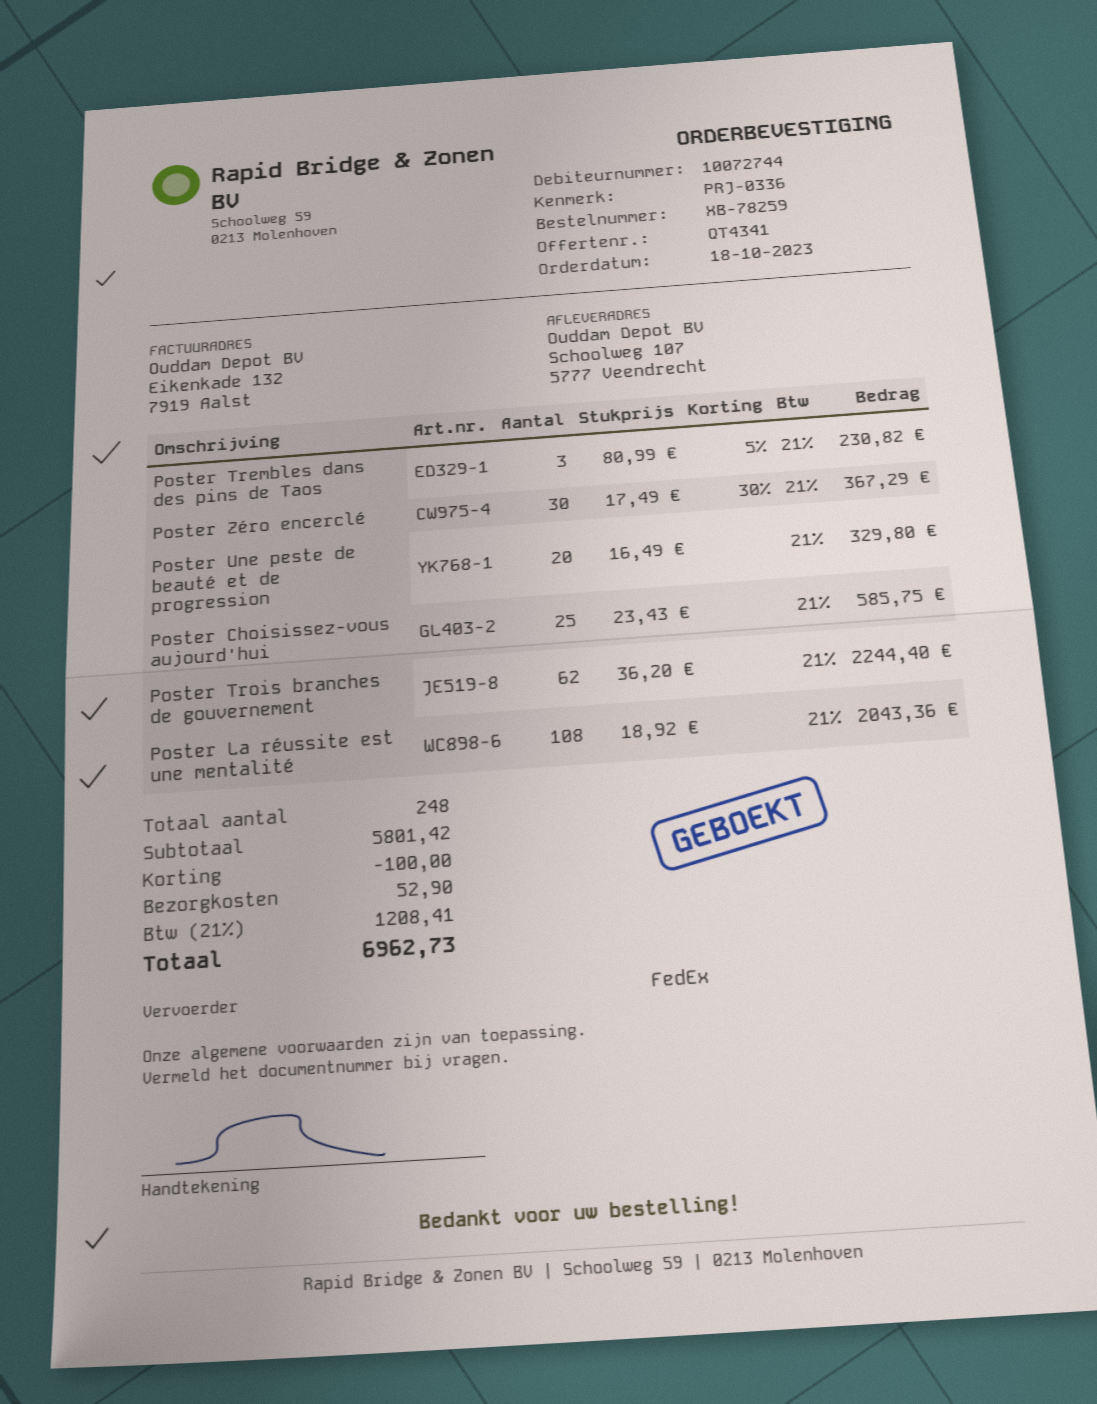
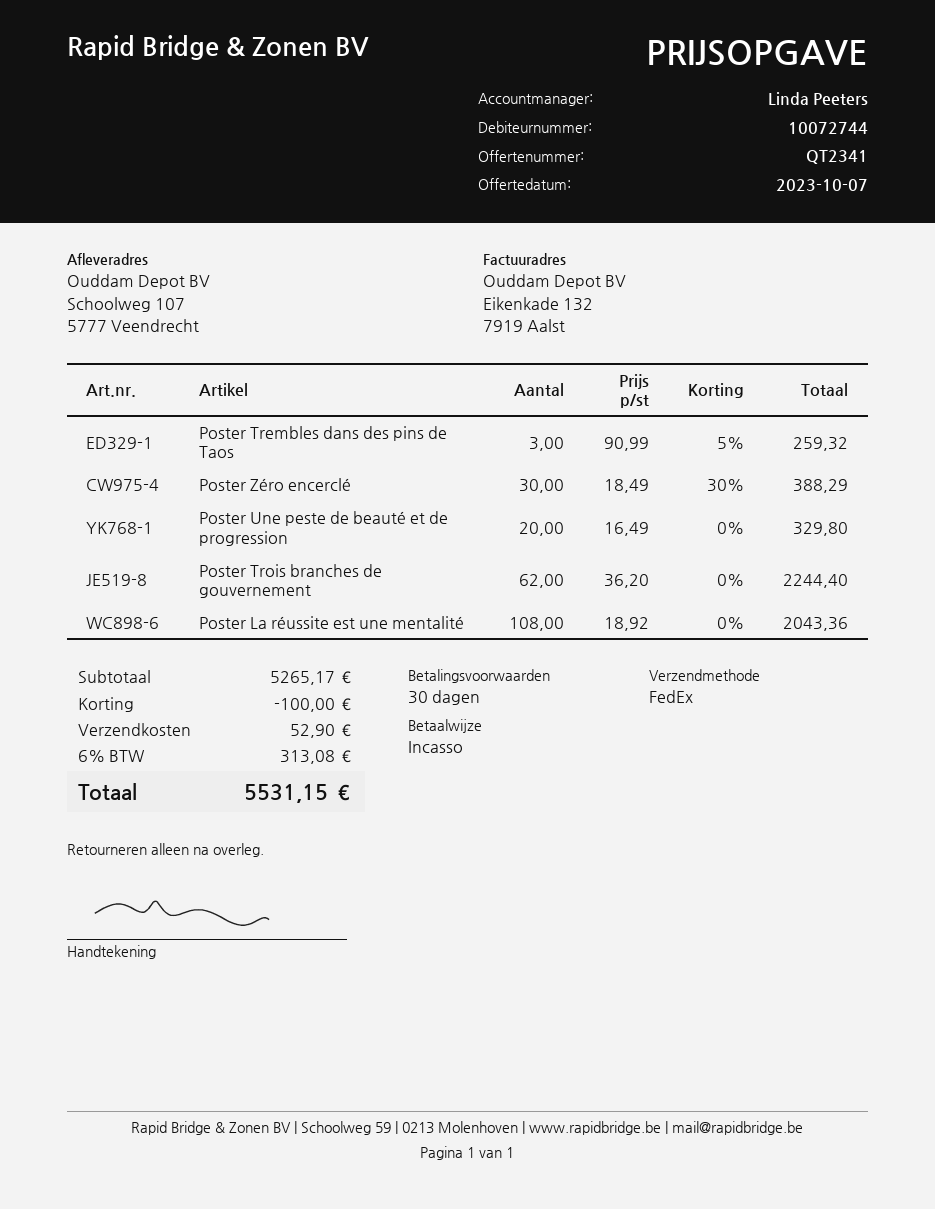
quote number: QT4341 -> QT2341
Poster Trembles dans des pins de Taos: 3 x 80.99 - 5% = 230.82 -> 3 x 90.99 - 5% = 259.32
Poster Zéro encerclé: 30 x 17.49 - 30% = 367.29 -> 30 x 18.49 - 30% = 388.29
Poster Choisissez-vous aujourd'hui: 25 x 23.43 = 585.75 -> none
subtotal: 5801.42 -> 5265.17
tax: 21% = 1208.41 -> 6% = 313.08
total: 6962.73 -> 5531.15

